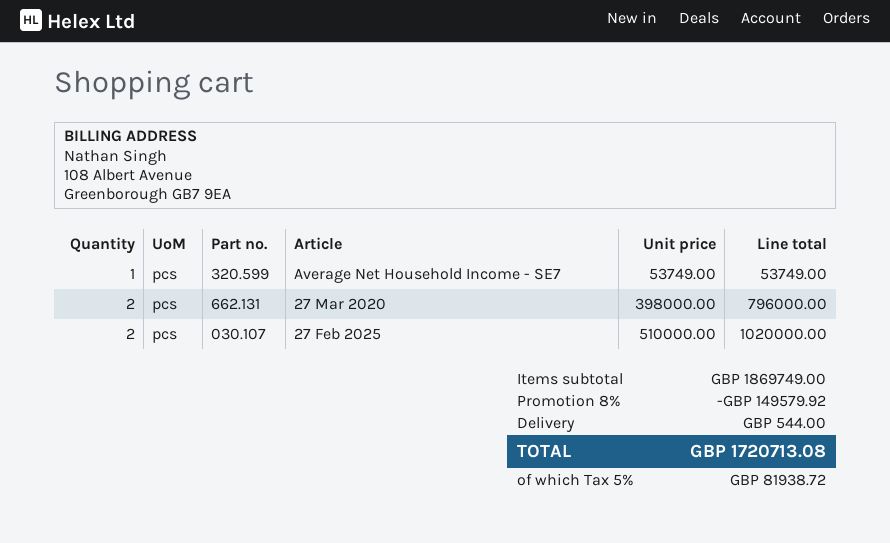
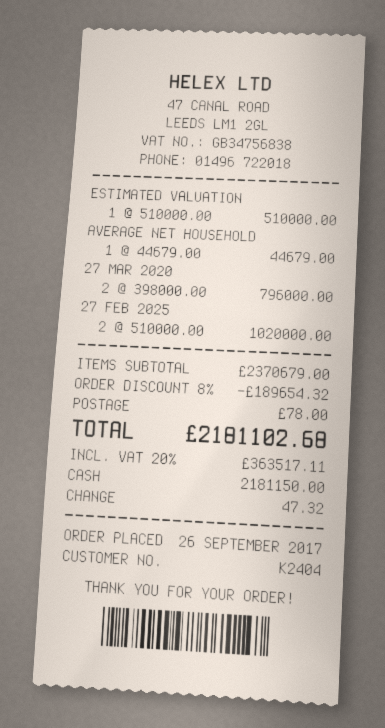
Average Net Household Income - SE7: 1 x 53749.00 = 53749.00 -> 1 x 44679.00 = 44679.00
ESTIMATED VALUATION: none -> 1 x 510000.00 = 510000.00
subtotal: 1869749.00 -> 2370679.00
discount: 8% = 149579.92 -> 8% = 189654.32
shipping: 544.00 -> 78.00
tax: 5% = 81938.72 -> 20% = 363517.11
total: 1720713.08 -> 2181102.68

